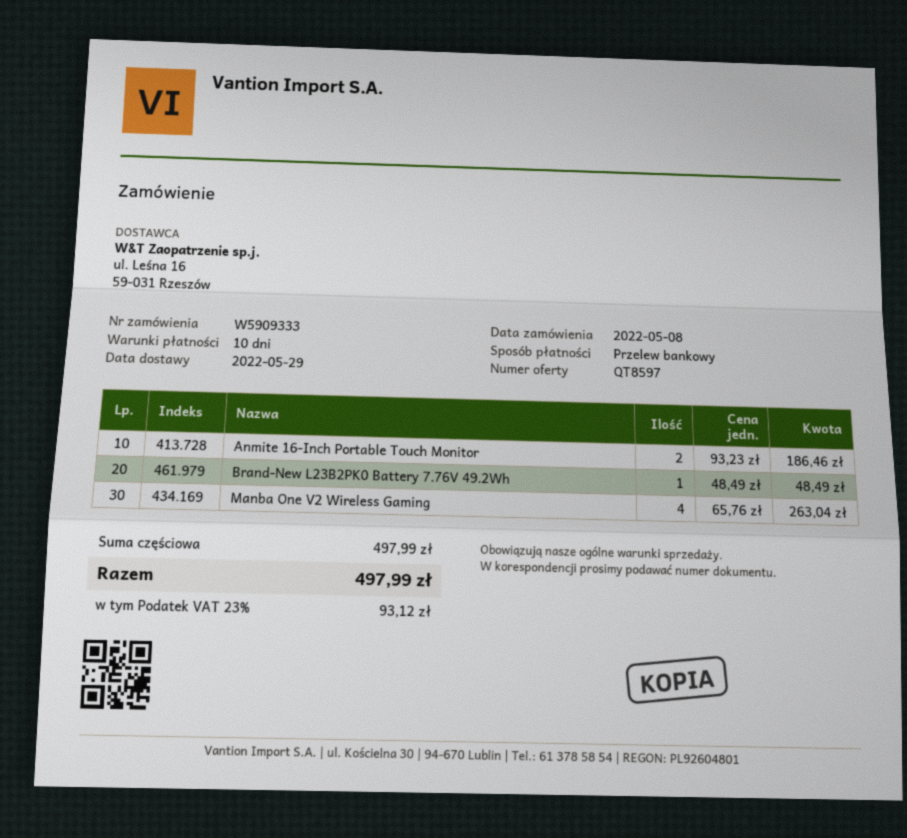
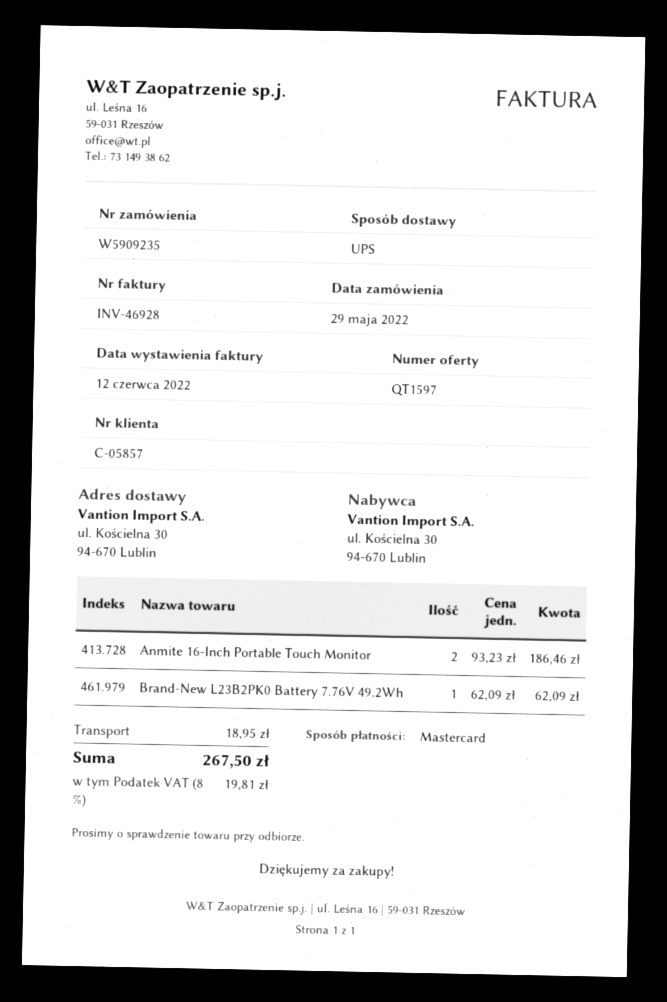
quote number: QT8597 -> QT1597
order number: W5909333 -> W5909235
order date: 2022-05-08 -> 2022-05-29
payment method: bank transfer -> Mastercard
Brand-New L23B2PK0 Battery 7.76V 49.2Wh: 1 x 48.49 = 48.49 -> 1 x 62.09 = 62.09
Manba One V2 Wireless Gaming: 4 x 65.76 = 263.04 -> none
shipping: none -> 18.95
tax: 23% = 93.12 -> 8% = 19.81
total: 497.99 -> 267.50

